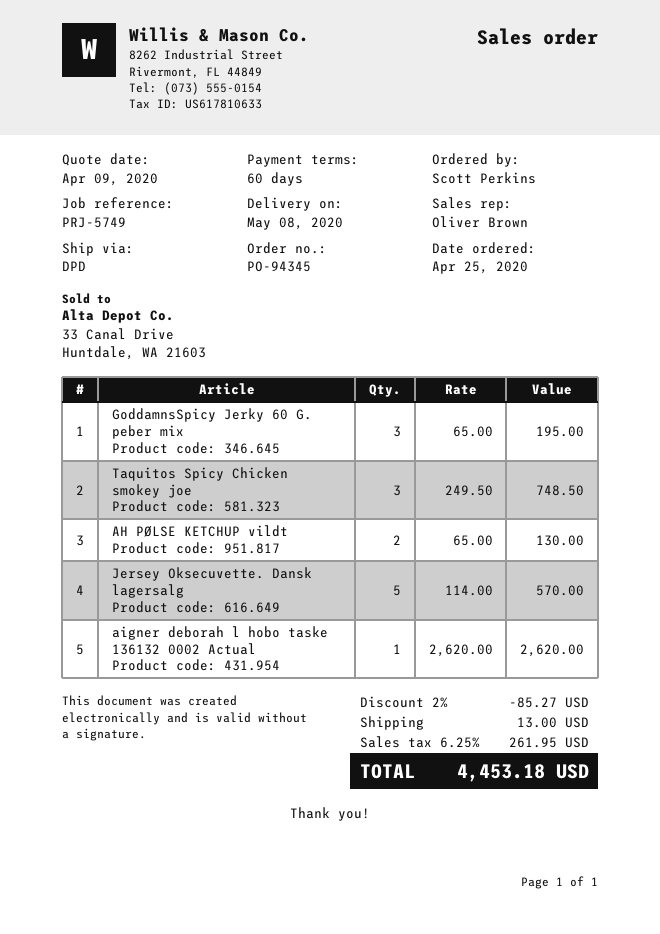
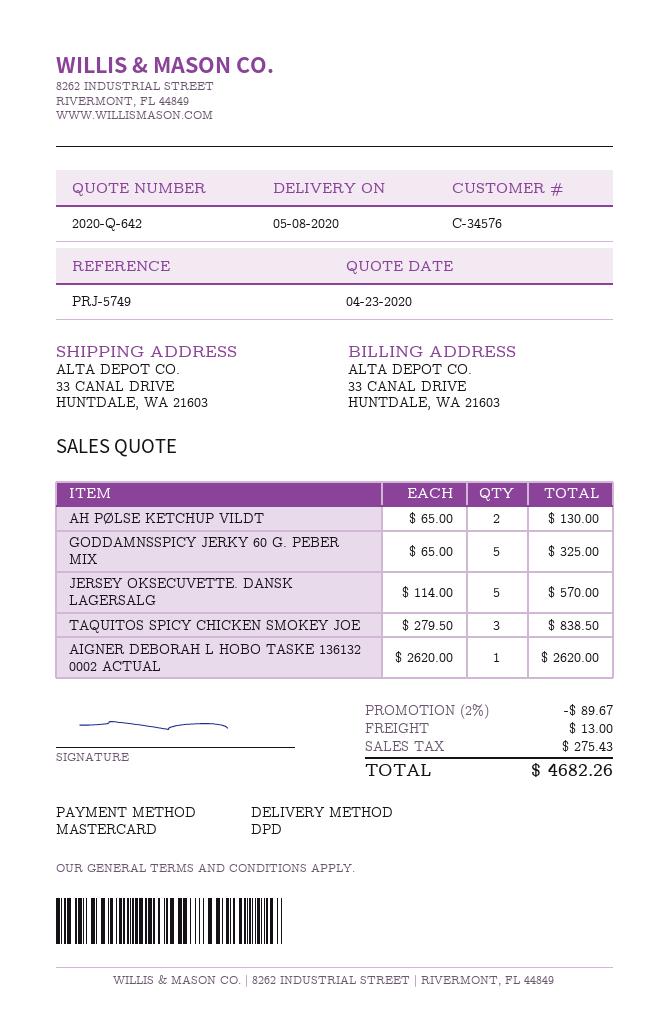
quote date: 2020-04-09 -> 2020-04-23
GoddamnsSpicy Jerky 60 G. peber mix: 3 x 65.00 = 195.00 -> 5 x 65.00 = 325.00
Taquitos Spicy Chicken smokey joe: 3 x 249.50 = 748.50 -> 3 x 279.50 = 838.50
discount: 2% = 85.27 -> 2% = 89.67
tax: 261.95 -> 275.43
total: 4453.18 -> 4682.26

